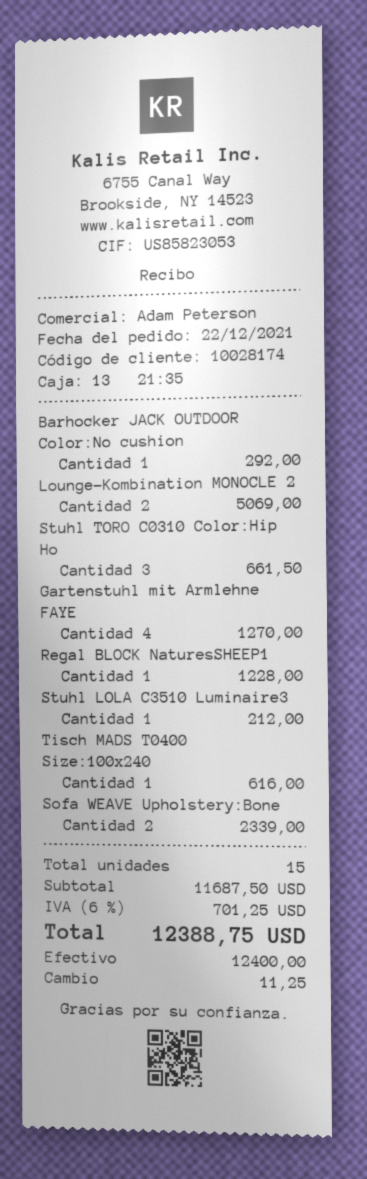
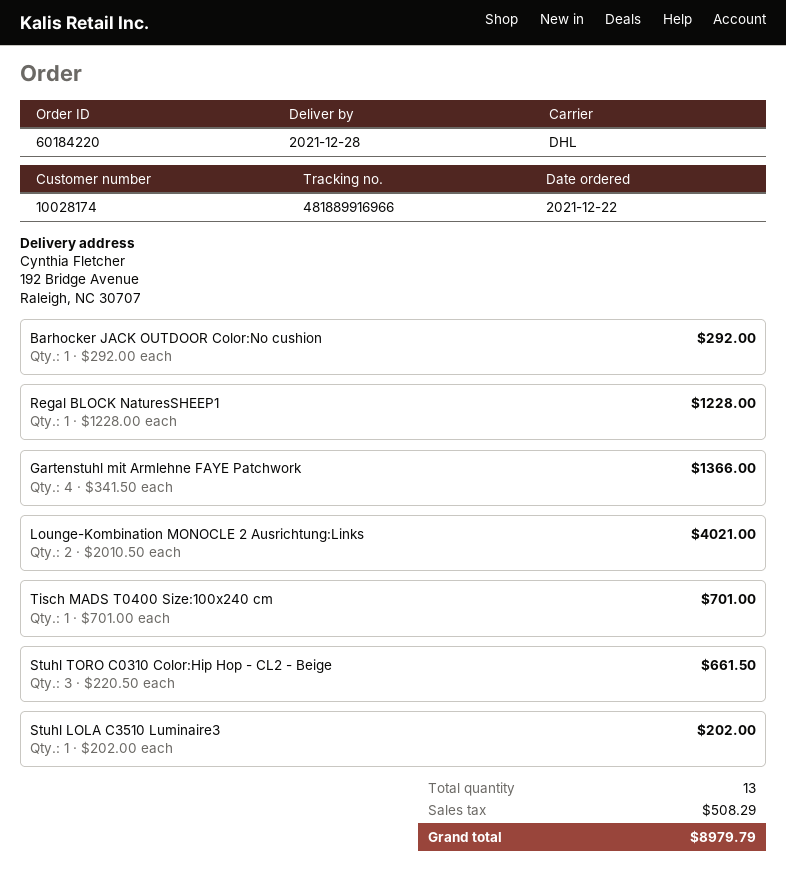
Lounge-Kombination MONOCLE 2: 2 for 5069.00 -> 2 for 4021.00
Gartenstuhl mit Armlehne FAYE: 4 for 1270.00 -> 4 for 1366.00
Stuhl LOLA C3510 Luminaire3: 1 for 212.00 -> 1 for 202.00
Tisch MADS T0400 Size:100x240: 1 for 616.00 -> 1 for 701.00
Sofa WEAVE Upholstery:Bone: 2 for 2339.00 -> none
total quantity: 15 -> 13
tax: 701.25 -> 508.29
total: 12388.75 -> 8979.79

